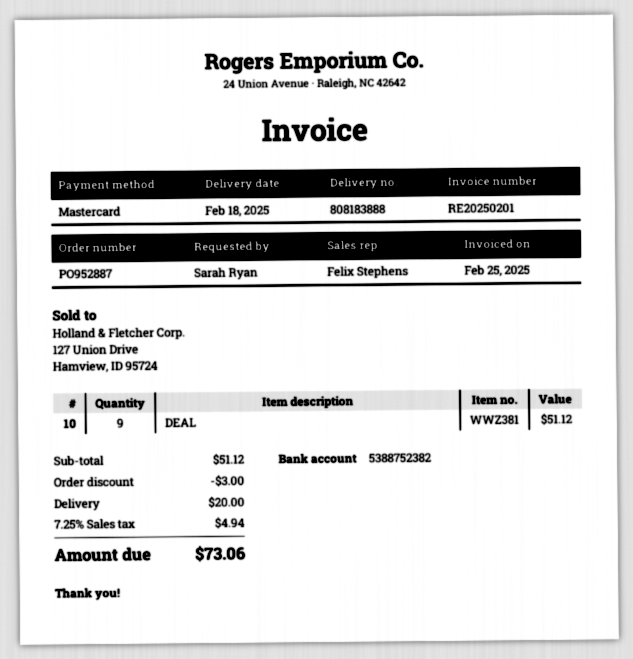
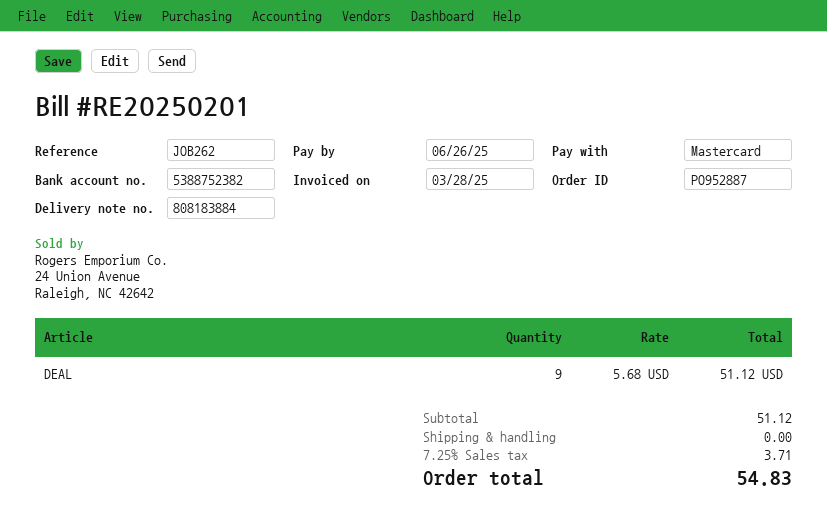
delivery note number: 808183888 -> 808183884
invoice date: 2025-02-25 -> 2025-03-28
discount: 3.00 -> none
shipping: 20.00 -> 0.00
tax: 7.25% = 4.94 -> 7.25% = 3.71
total: 73.06 -> 54.83

